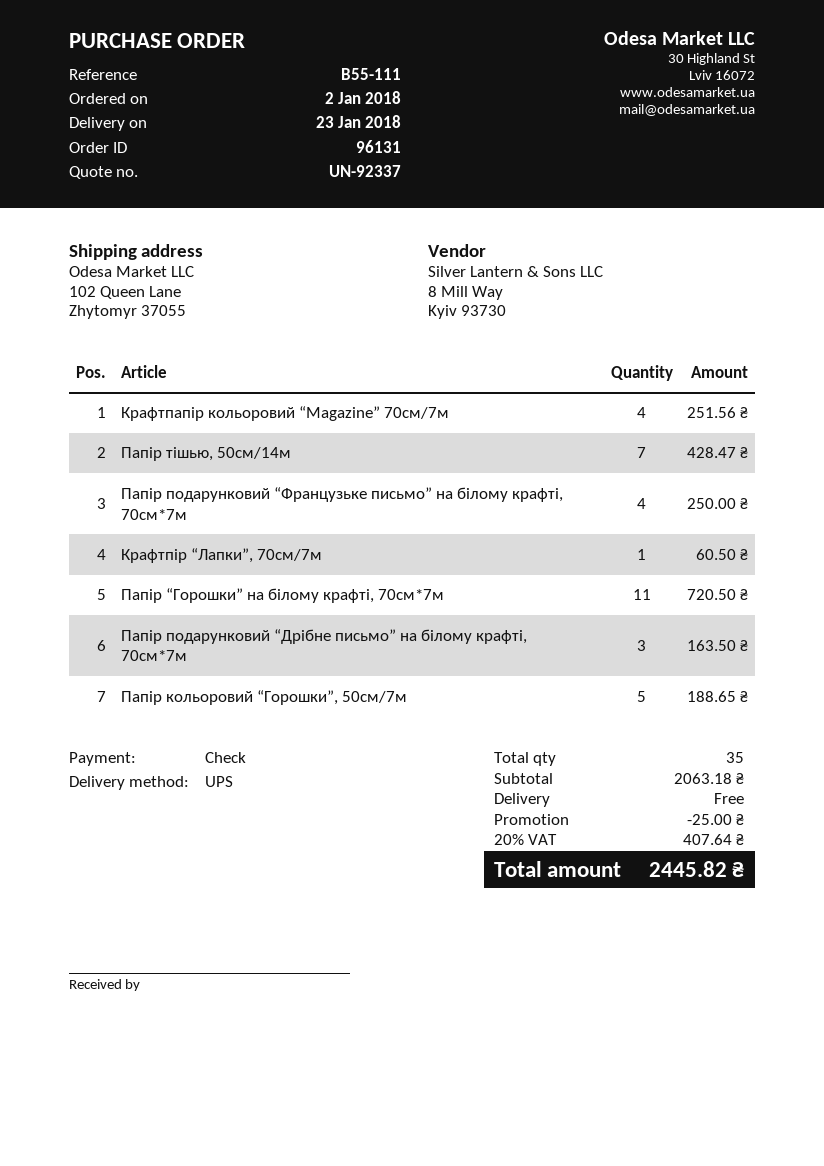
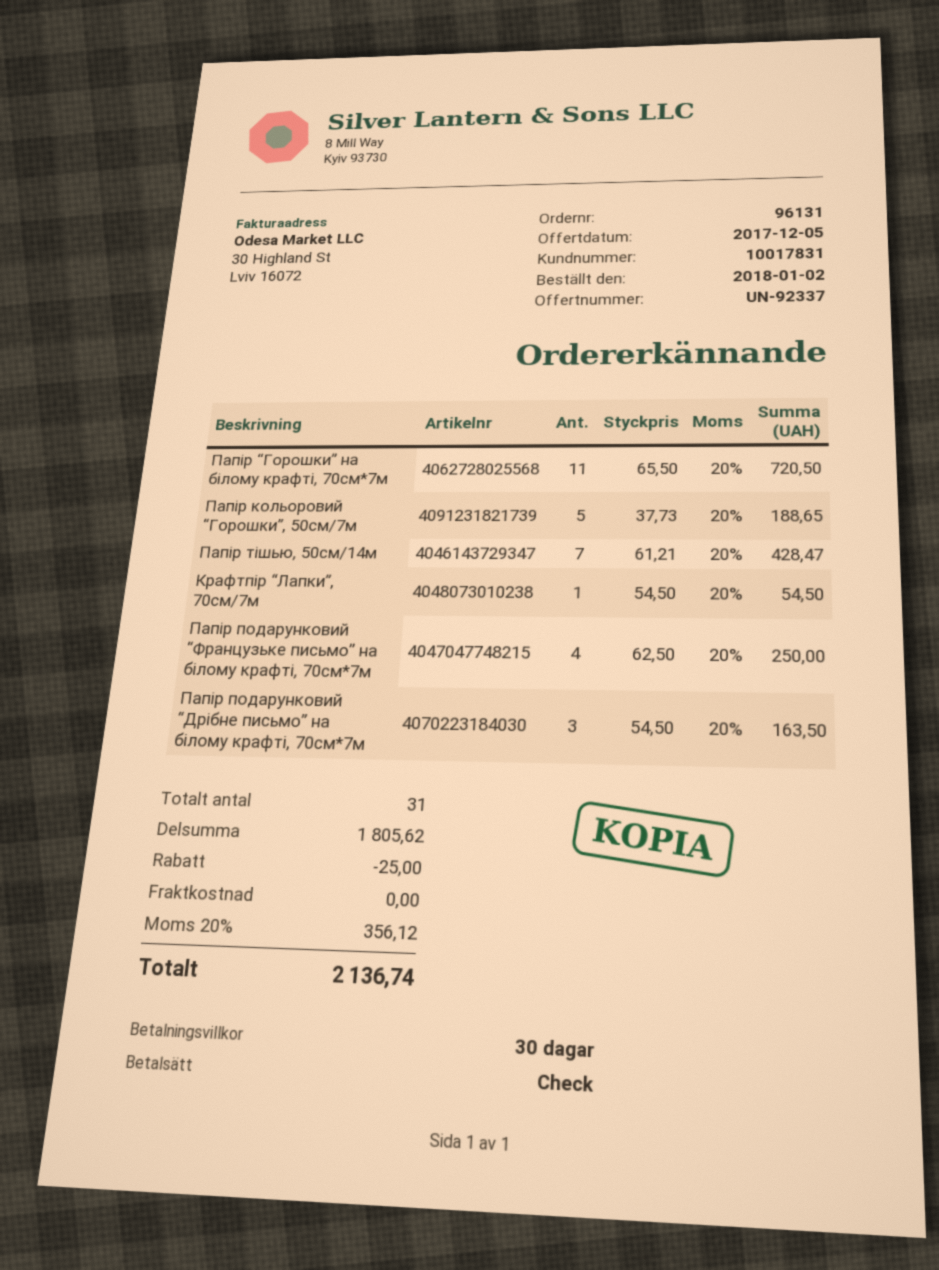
Крафтпапір кольоровий “Magazine” 70см/7м: 4 for 251.56 -> none
Крафтпір “Лапки”, 70см/7м: 1 for 60.50 -> 1 for 54.50
total quantity: 35 -> 31
subtotal: 2063.18 -> 1805.62
tax: 20% = 407.64 -> 20% = 356.12
total: 2445.82 -> 2136.74

